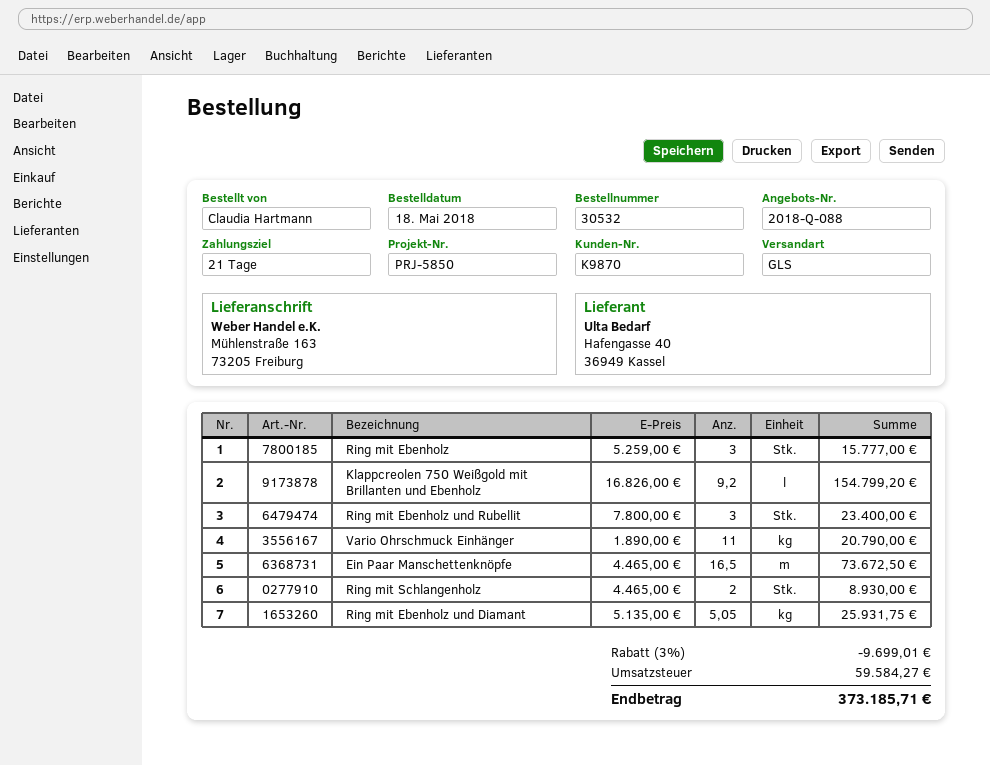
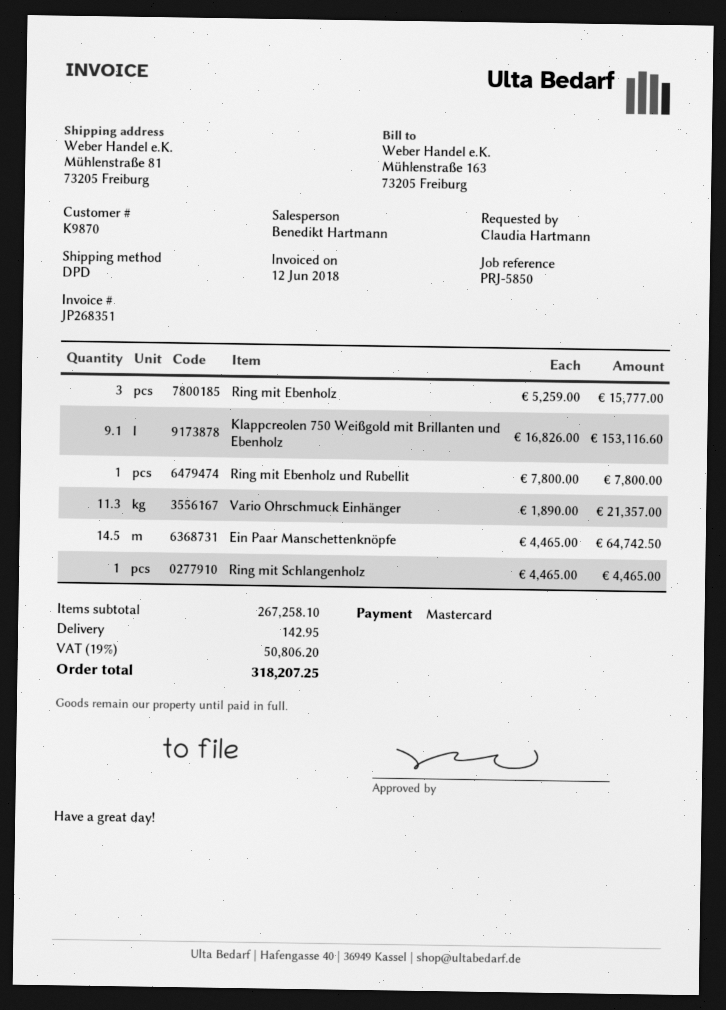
shipping method: GLS -> DPD
ship to: Mühlenstraße 163, 73205 Freiburg -> Mühlenstraße 81, 73205 Freiburg
Klappcreolen 750 Weißgold mit Brillanten und Ebenholz: 9.2 x 16826.00 = 154799.20 -> 9.1 x 16826.00 = 153116.60
Ring mit Ebenholz und Rubellit: 3 x 7800.00 = 23400.00 -> 1 x 7800.00 = 7800.00
Vario Ohrschmuck Einhänger: 11 x 1890.00 = 20790.00 -> 11.3 x 1890.00 = 21357.00
Ein Paar Manschettenknöpfe: 16.5 x 4465.00 = 73672.50 -> 14.5 x 4465.00 = 64742.50
Ring mit Schlangenholz: 2 x 4465.00 = 8930.00 -> 1 x 4465.00 = 4465.00
Ring mit Ebenholz und Diamant: 5.05 x 5135.00 = 25931.75 -> none
discount: 3% = 9699.01 -> none
shipping: none -> 142.95
tax: 59584.27 -> 50806.20
total: 373185.71 -> 318207.25

